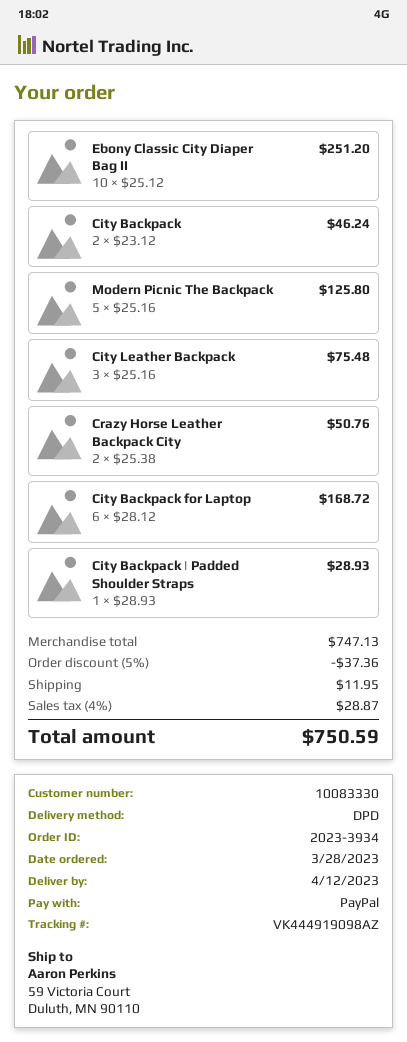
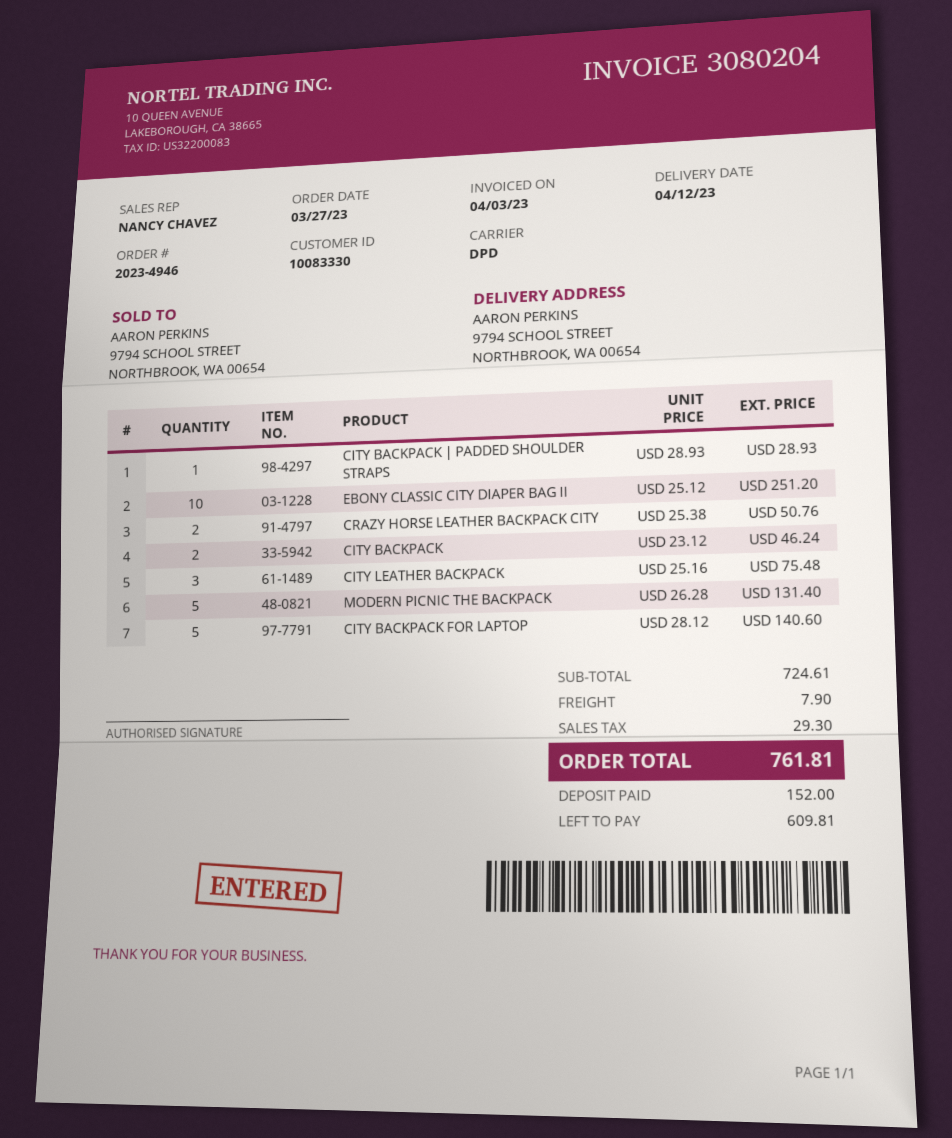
order number: 2023-3934 -> 2023-4946
order date: 2023-03-28 -> 2023-03-27
ship to: 59 Victoria Court, Duluth, MN 90110 -> 9794 SCHOOL STREET, NORTHBROOK, WA 00654
Modern Picnic The Backpack: 5 x 25.16 = 125.80 -> 5 x 26.28 = 131.40
City Backpack for Laptop: 6 x 28.12 = 168.72 -> 5 x 28.12 = 140.60
subtotal: 747.13 -> 724.61
discount: 5% = 37.36 -> none
shipping: 11.95 -> 7.90
tax: 28.87 -> 29.30
total: 750.59 -> 761.81

